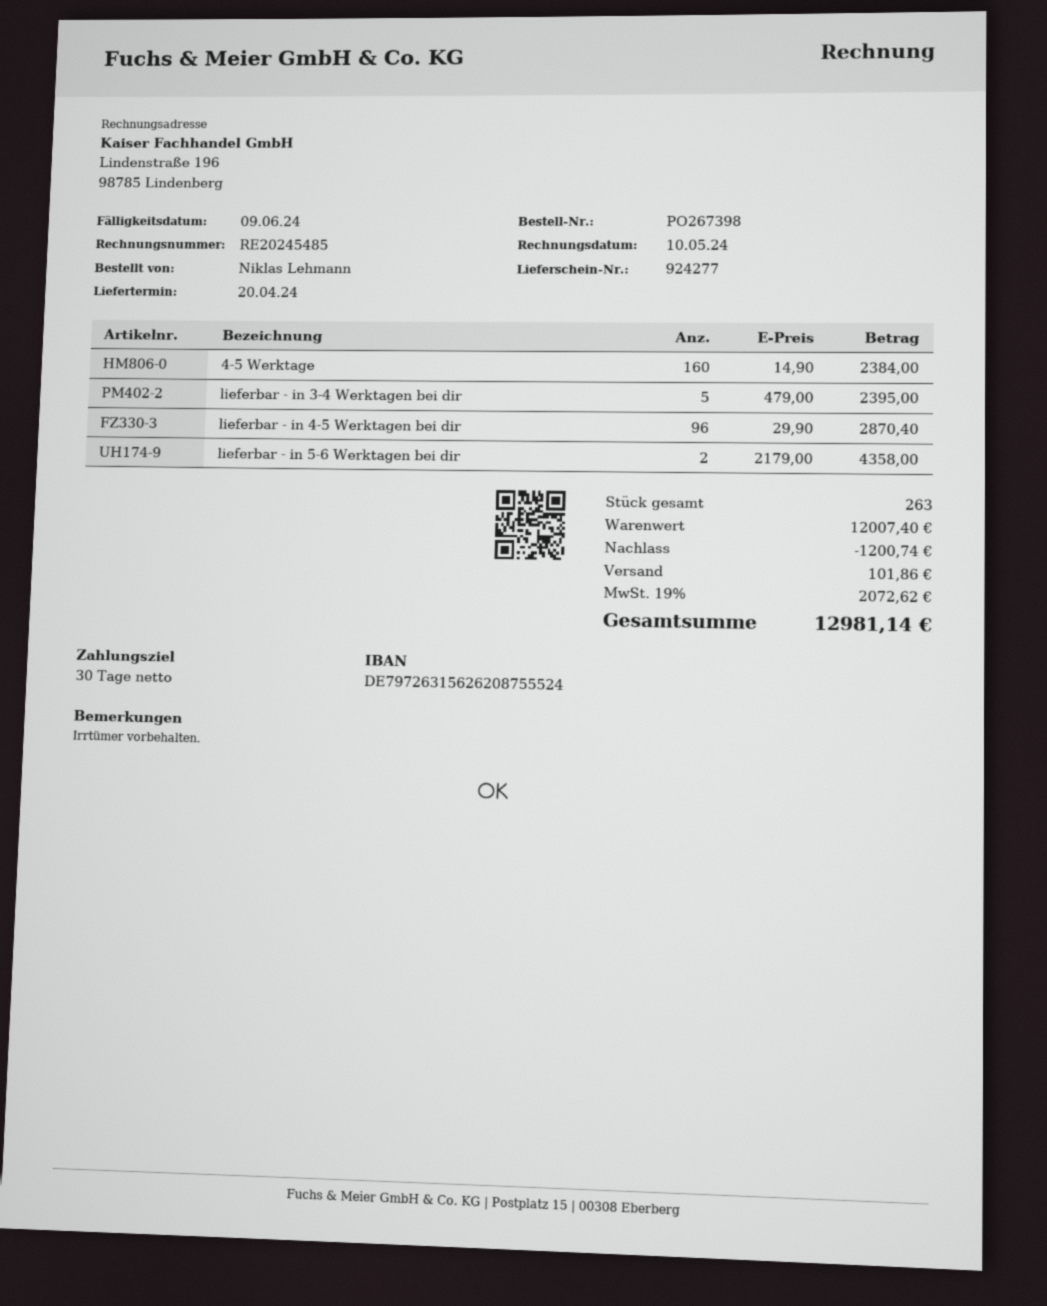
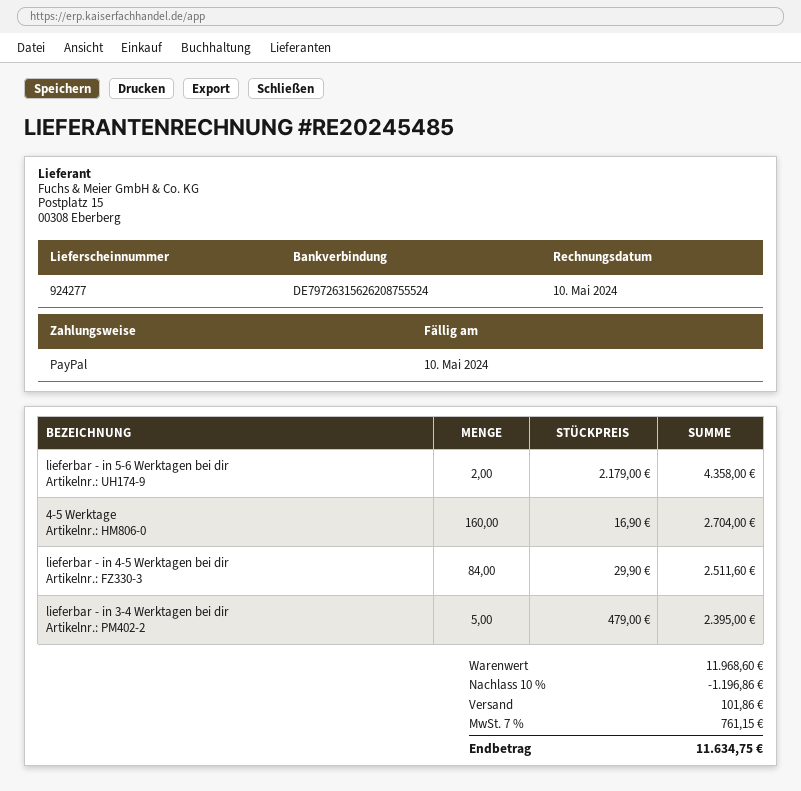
due date: 2024-06-09 -> 2024-05-10
4-5 Werktage: 160 x 14.90 = 2384.00 -> 160 x 16.90 = 2704.00
lieferbar - in 4-5 Werktagen bei dir: 96 x 29.90 = 2870.40 -> 84 x 29.90 = 2511.60
subtotal: 12007.40 -> 11968.60
discount: 1200.74 -> 1196.86
tax: 19% = 2072.62 -> 7% = 761.15
total: 12981.14 -> 11634.75

